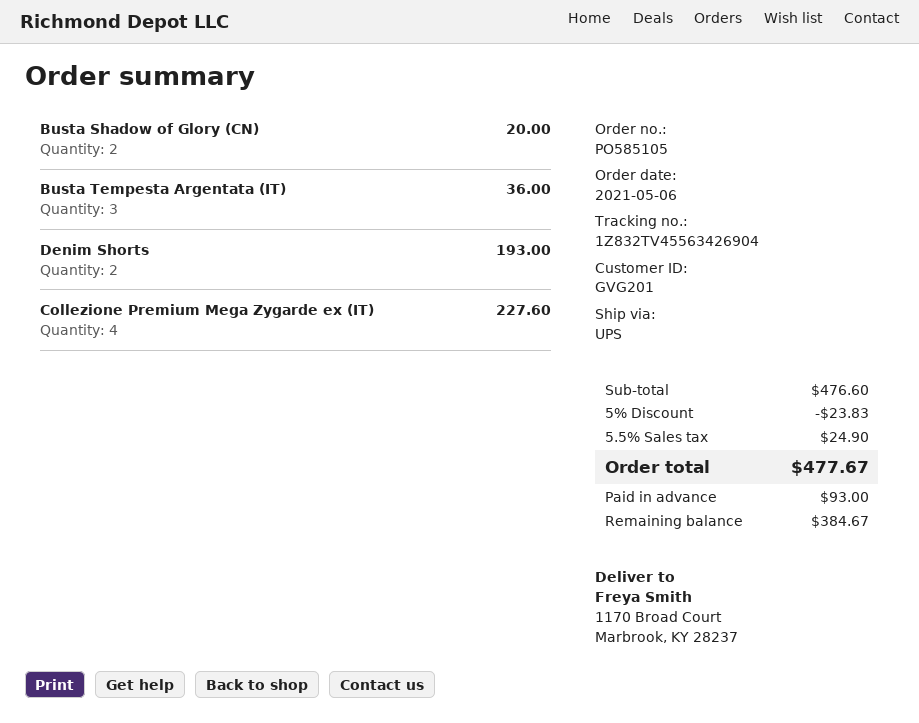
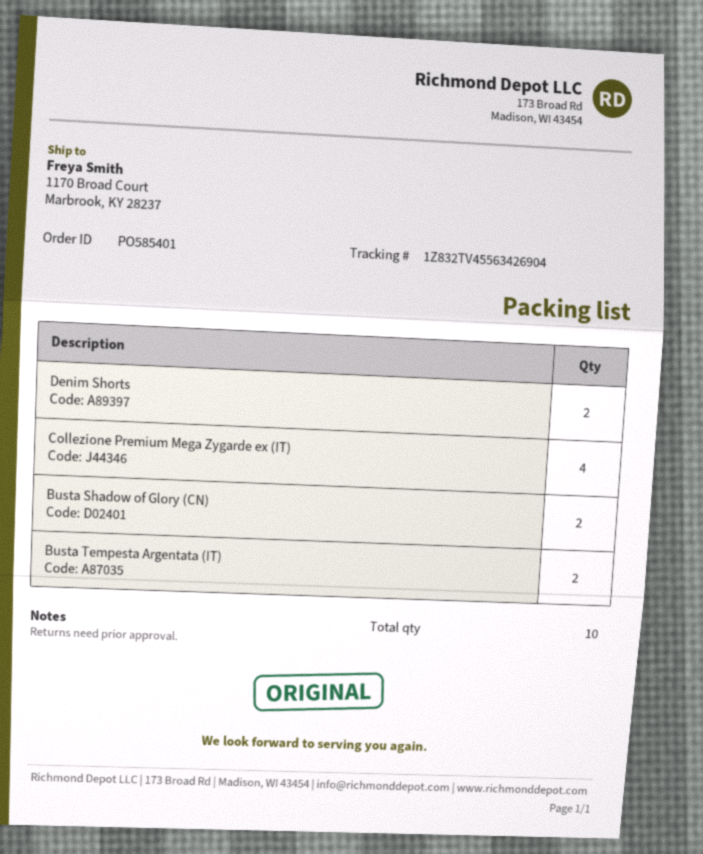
order number: PO585105 -> PO585401
Busta Tempesta Argentata (IT): 3 -> 2

